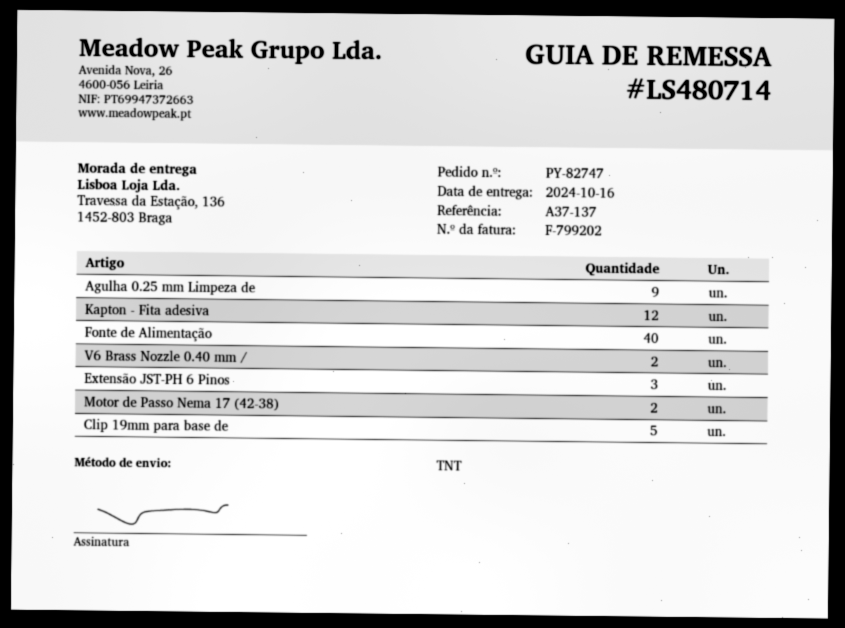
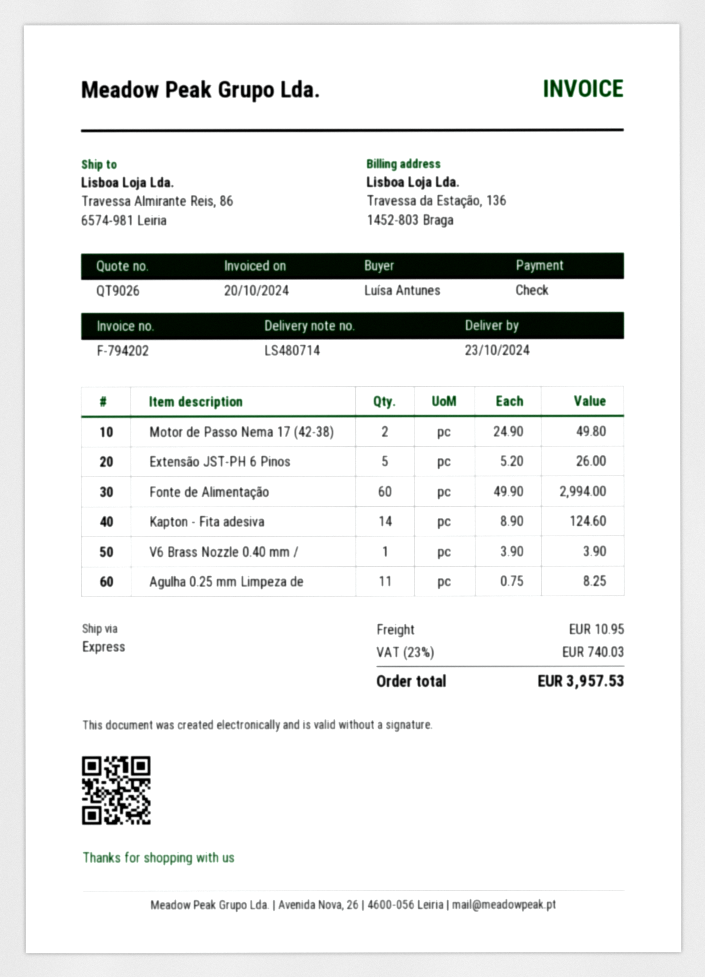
delivery date: 2024-10-16 -> 2024-10-23
invoice number: F-799202 -> F-794202
shipping method: TNT -> express
ship to: Travessa da Estação, 136, 1452-803 Braga -> Travessa Almirante Reis, 86, 6574-981 Leiria
Agulha 0.25 mm Limpeza de: 9 -> 11
Kapton - Fita adesiva: 12 -> 14
Fonte de Alimentação: 40 -> 60
V6 Brass Nozzle 0.40 mm /: 2 -> 1
Extensão JST-PH 6 Pinos: 3 -> 5
Clip 19mm para base de: 5 -> none

